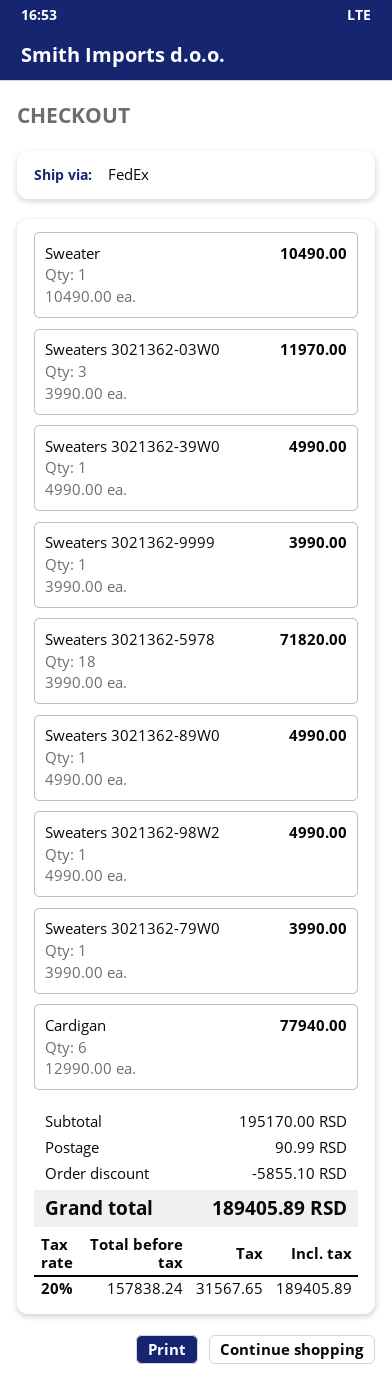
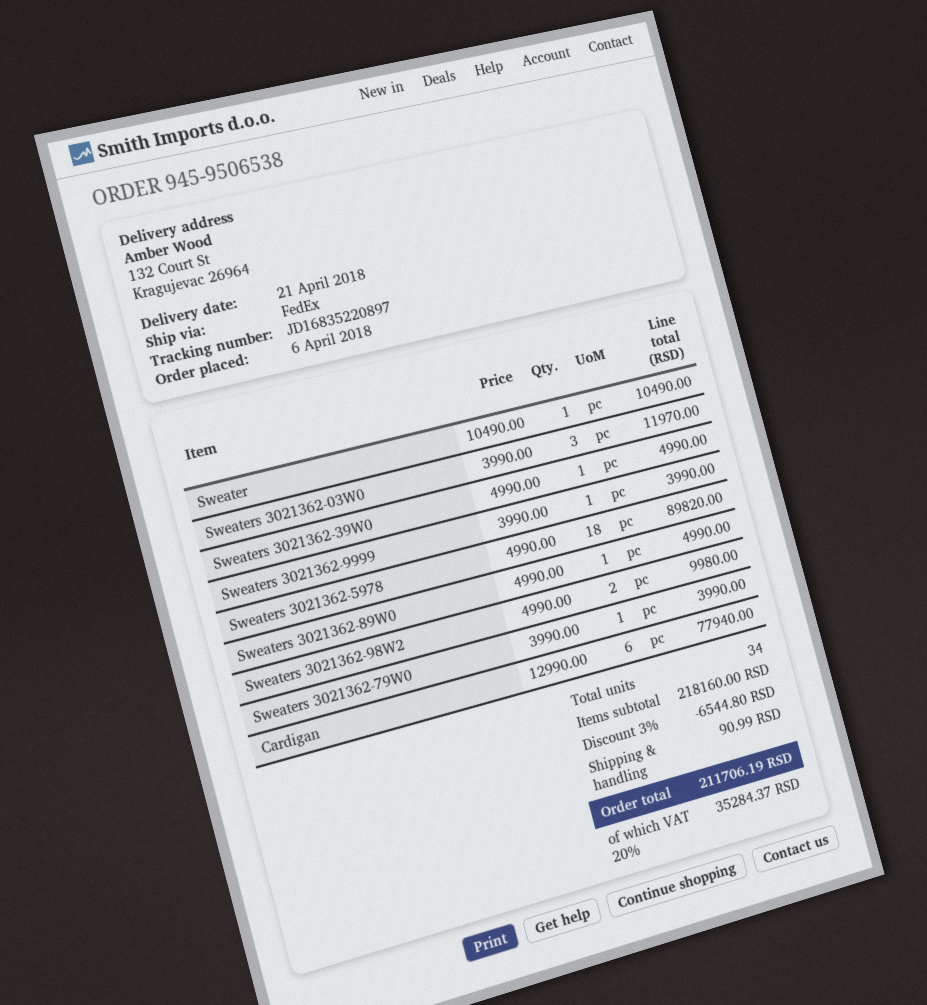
Sweaters 3021362-5978: 18 x 3990.00 = 71820.00 -> 18 x 4990.00 = 89820.00
Sweaters 3021362-98W2: 1 x 4990.00 = 4990.00 -> 2 x 4990.00 = 9980.00
subtotal: 195170.00 -> 218160.00
discount: 5855.10 -> 6544.80
tax: 20% = 31567.65 -> 20% = 35284.37
total: 189405.89 -> 211706.19

